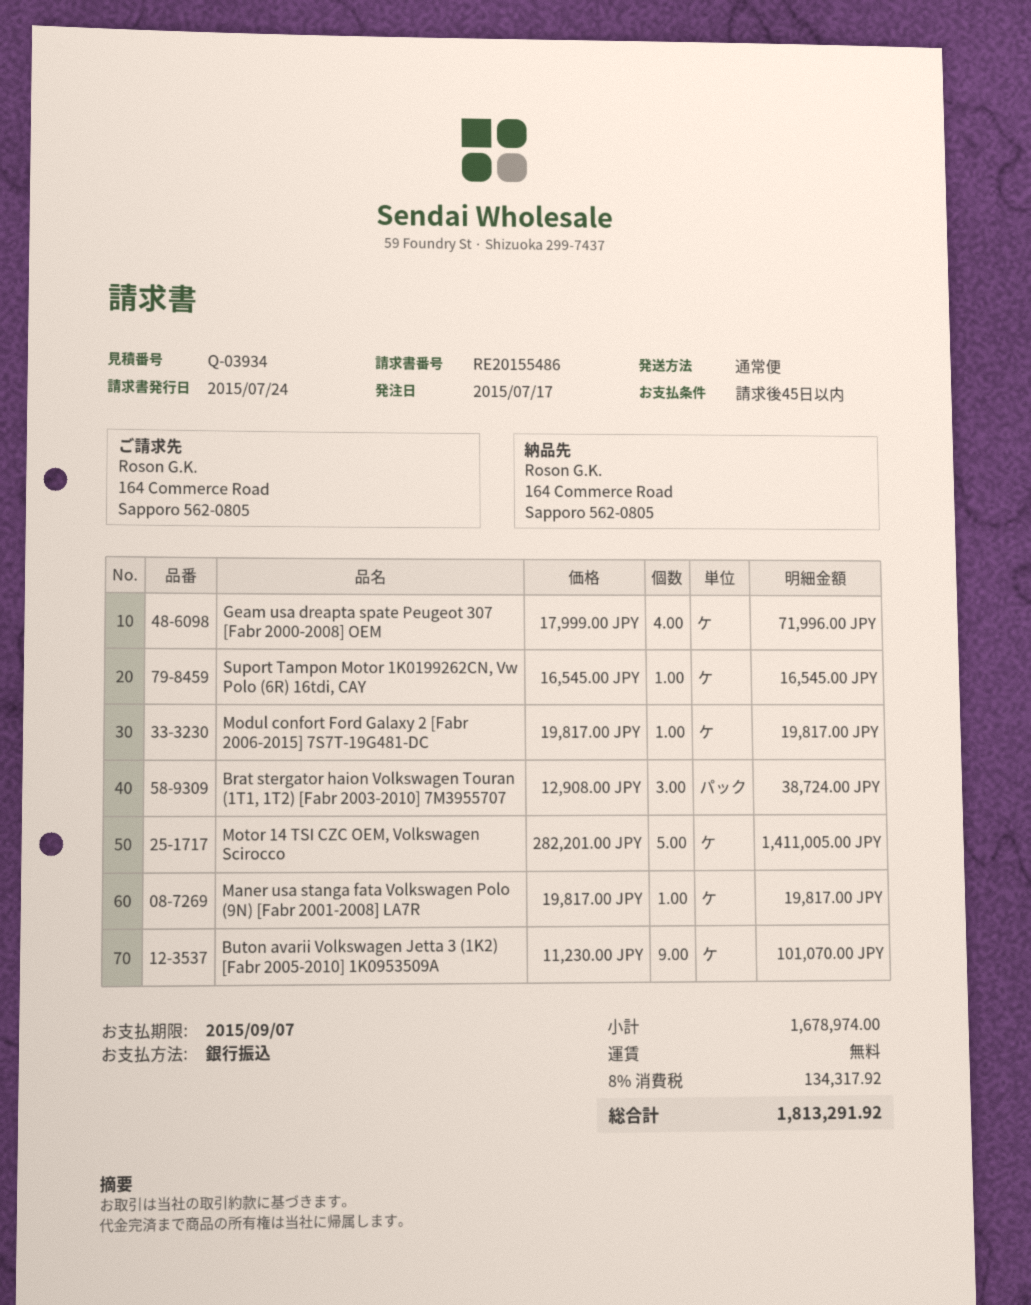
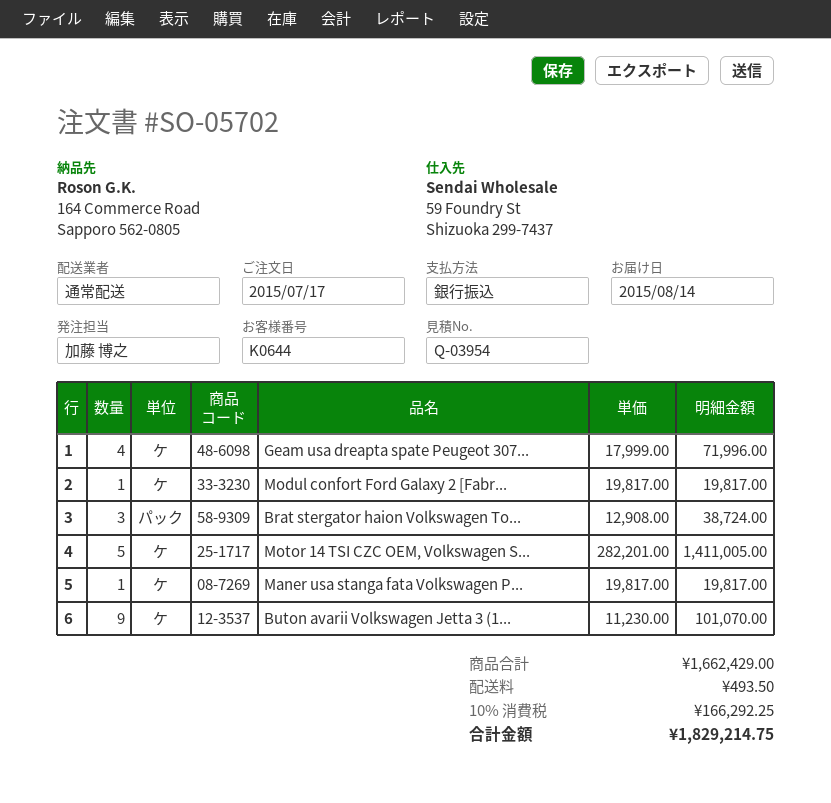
quote number: Q-03934 -> Q-03954
Suport Tampon Motor 1K0199262CN, Vw Polo (6R) 16tdi, CAY: 1 x 16545.00 = 16545.00 -> none
subtotal: 1678974.00 -> 1662429.00
shipping: 0.00 -> 493.50
tax: 8% = 134317.92 -> 10% = 166292.25
total: 1813291.92 -> 1829214.75

